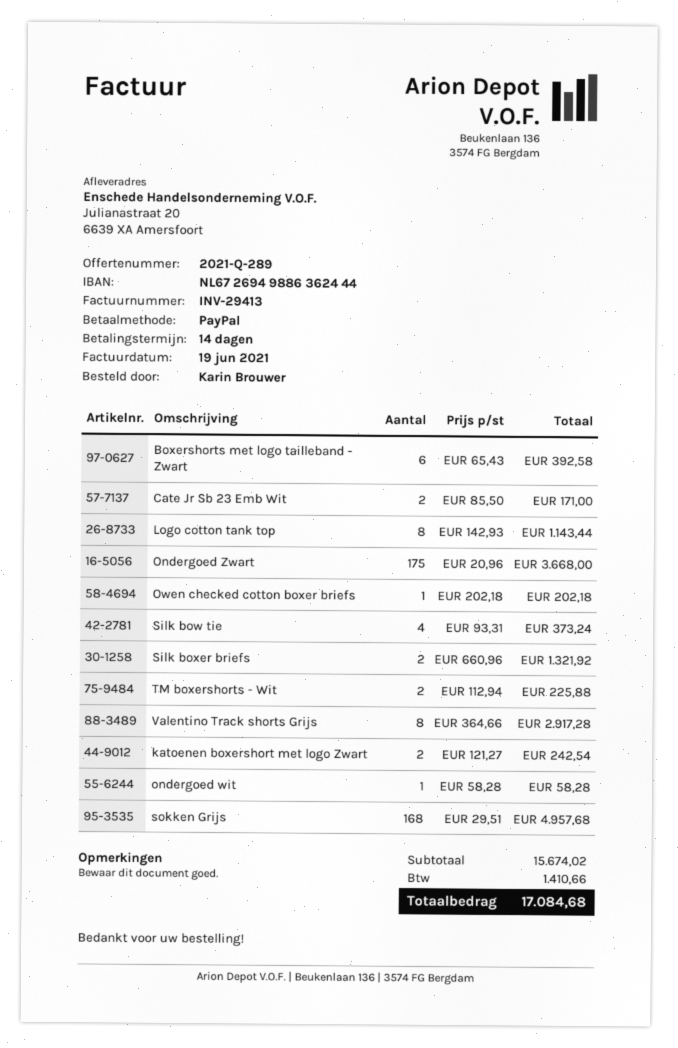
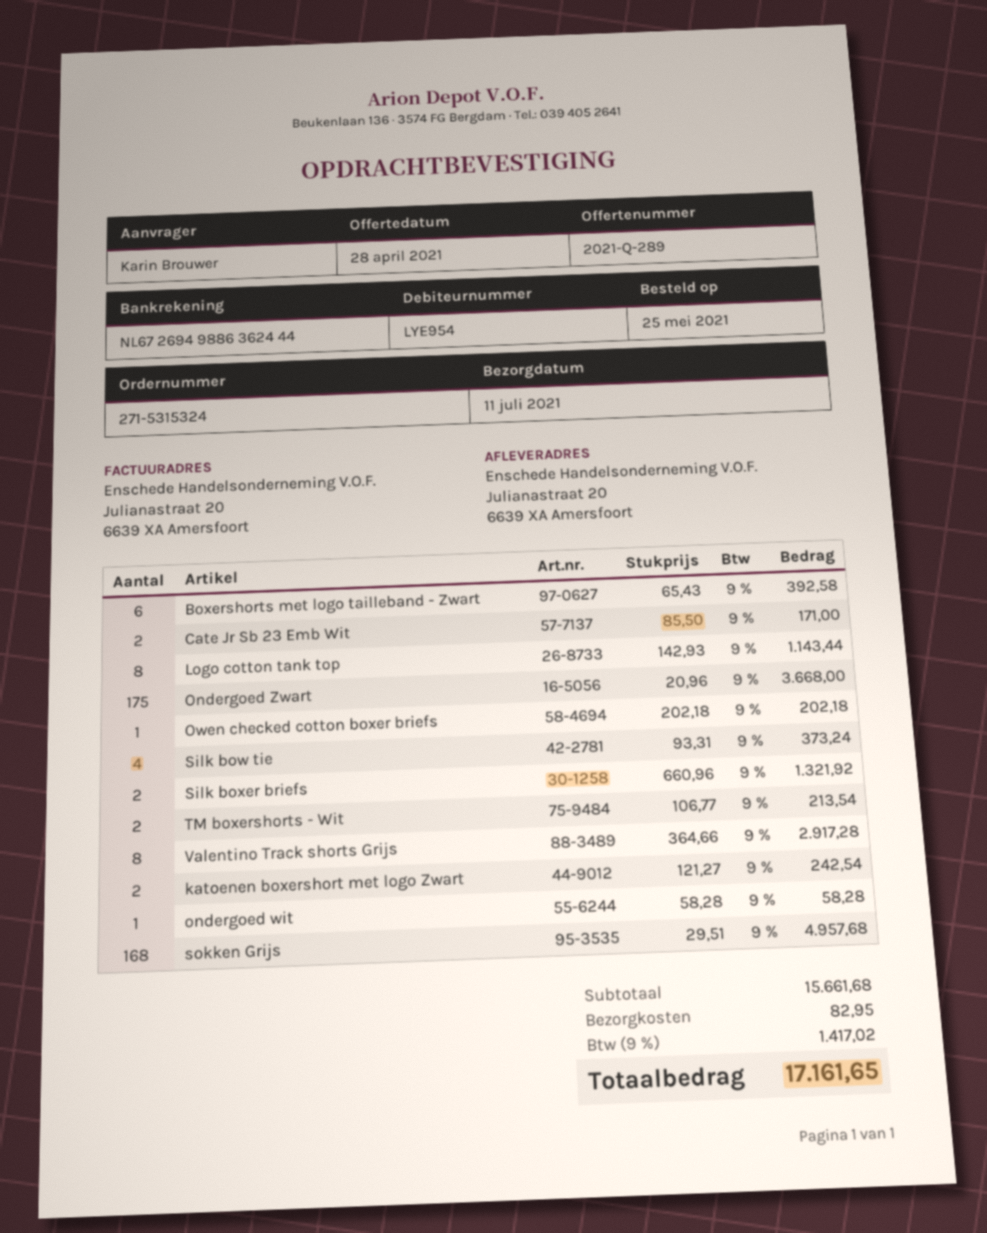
TM boxershorts - Wit: 2 x 112.94 = 225.88 -> 2 x 106.77 = 213.54
subtotal: 15674.02 -> 15661.68
shipping: none -> 82.95
tax: 1410.66 -> 1417.02
total: 17084.68 -> 17161.65

